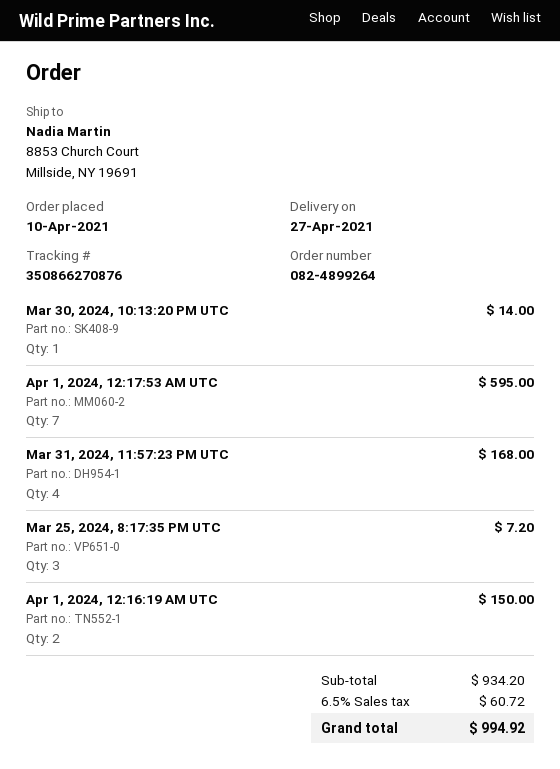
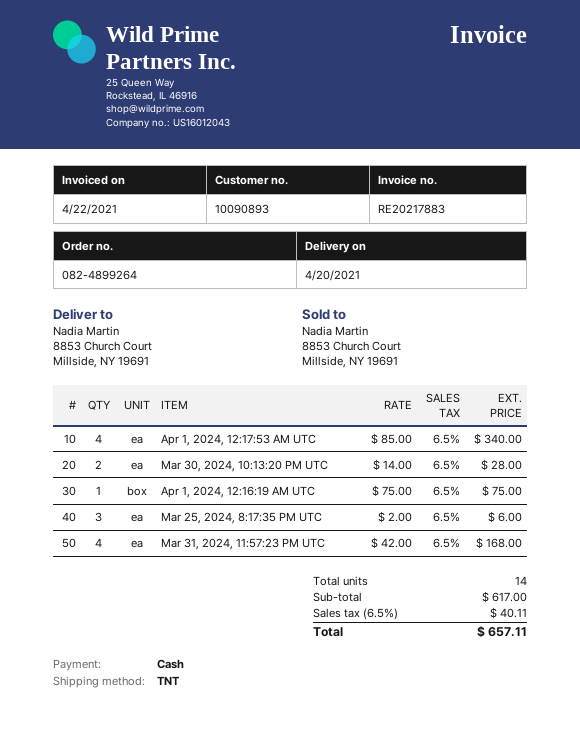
delivery date: 2021-04-27 -> 2021-04-20
Mar 30, 2024, 10:13:20 PM UTC: 1 for 14.00 -> 2 for 28.00
Apr 1, 2024, 12:17:53 AM UTC: 7 for 595.00 -> 4 for 340.00
Mar 25, 2024, 8:17:35 PM UTC: 3 for 7.20 -> 3 for 6.00
Apr 1, 2024, 12:16:19 AM UTC: 2 for 150.00 -> 1 for 75.00
subtotal: 934.20 -> 617.00
tax: 6.5% = 60.72 -> 6.5% = 40.11
total: 994.92 -> 657.11

